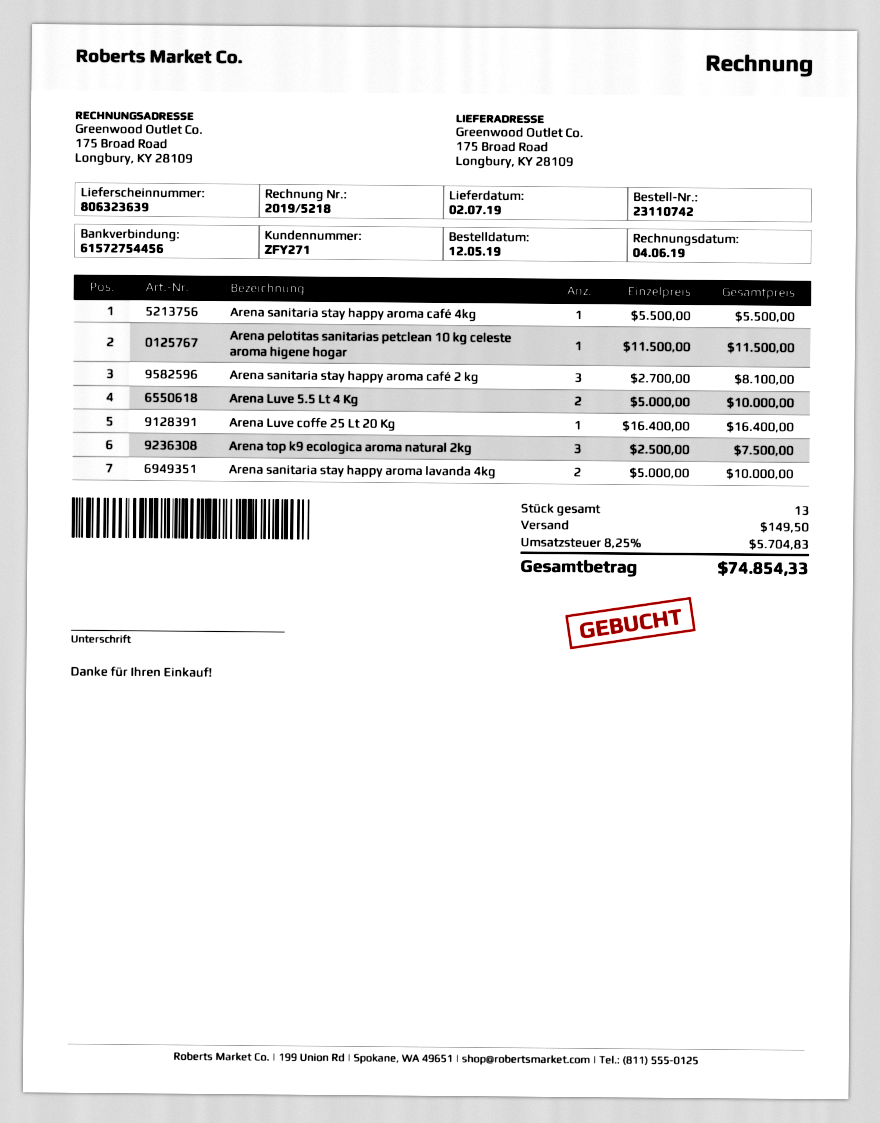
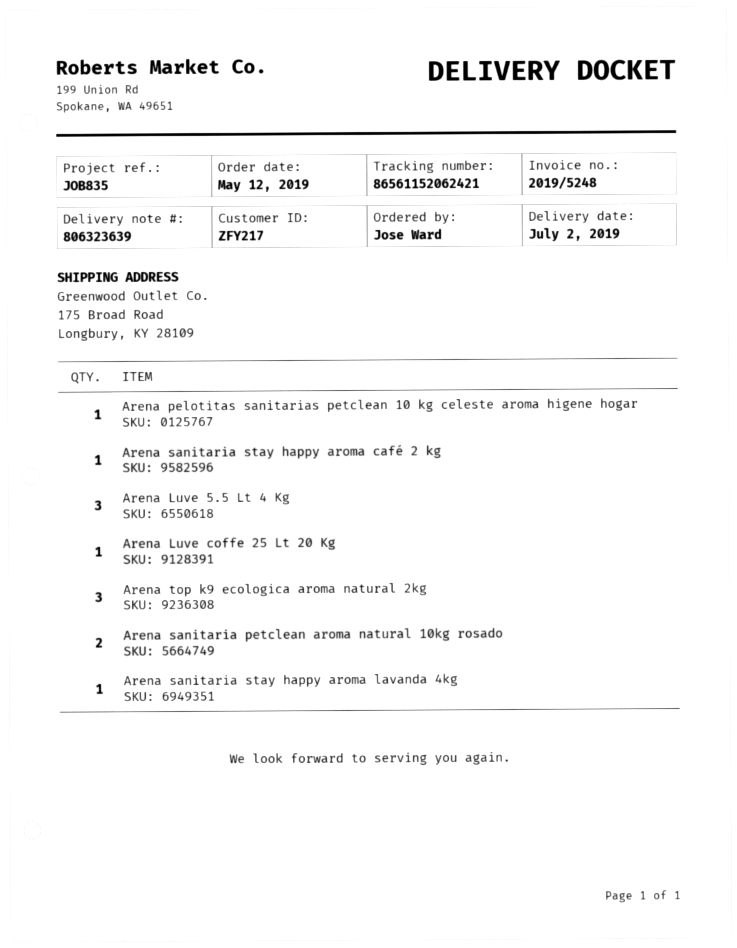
invoice number: 2019/5218 -> 2019/5248
customer number: ZFY271 -> ZFY217
Arena sanitaria stay happy aroma café 4kg: 1 -> none
Arena sanitaria stay happy aroma café 2 kg: 3 -> 1
Arena Luve 5.5 Lt 4 Kg: 2 -> 3
Arena sanitaria stay happy aroma lavanda 4kg: 2 -> 1
Arena sanitaria petclean aroma natural 10kg rosado: none -> 2

